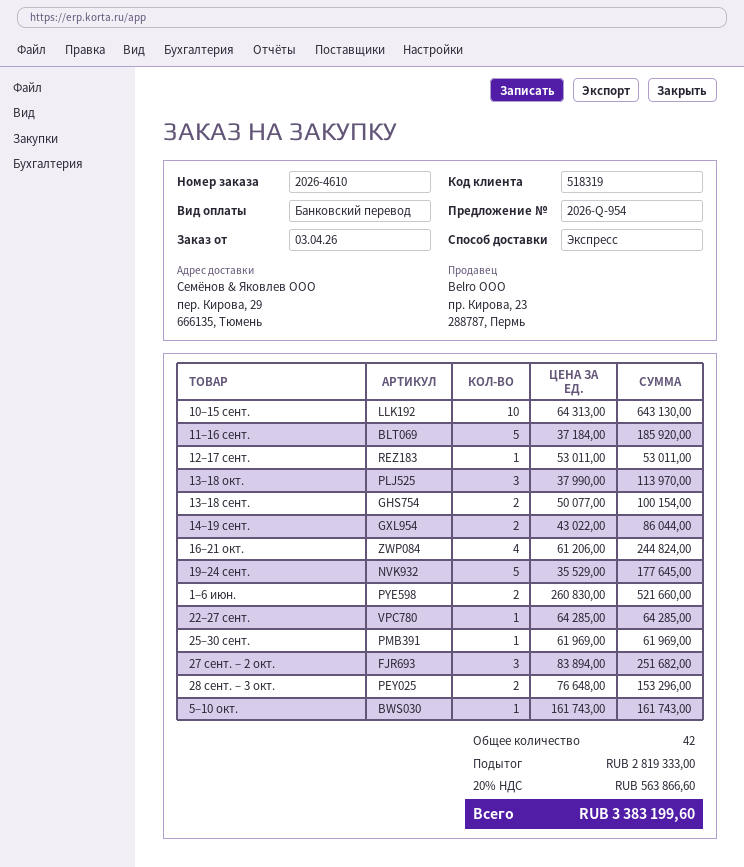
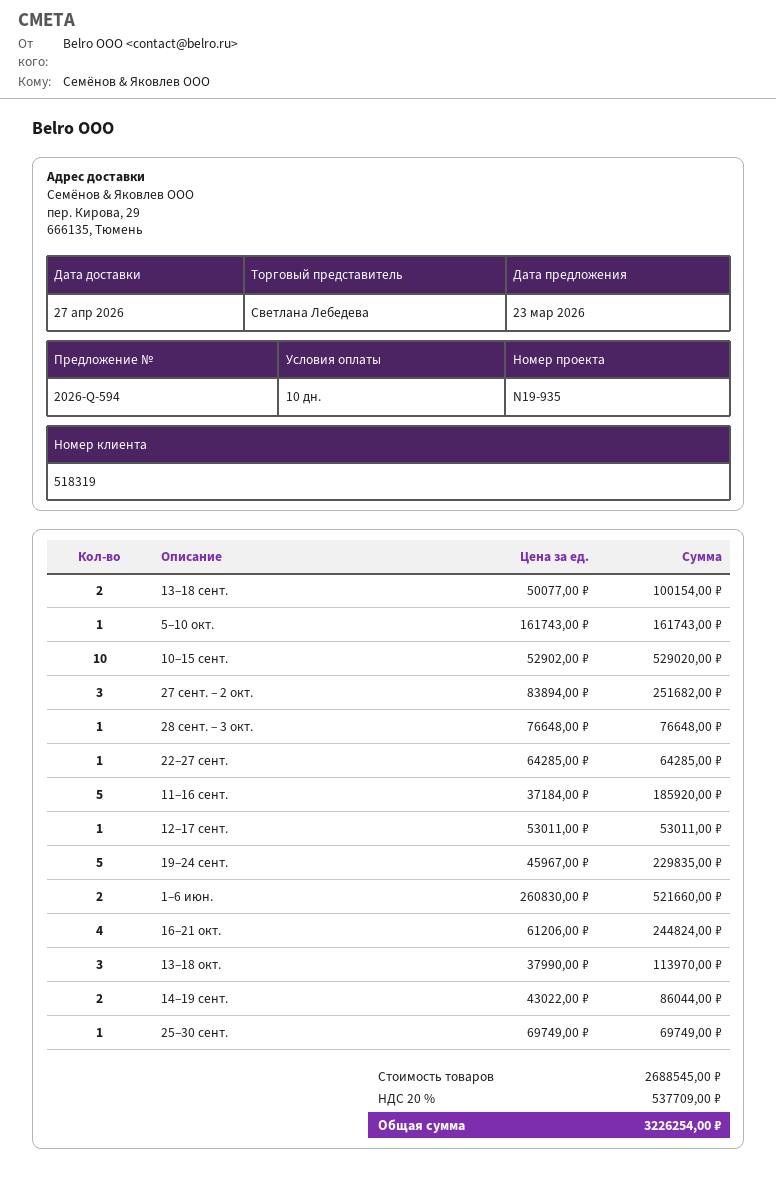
quote number: 2026-Q-954 -> 2026-Q-594
10–15 сент.: 10 x 64313.00 = 643130.00 -> 10 x 52902.00 = 529020.00
19–24 сент.: 5 x 35529.00 = 177645.00 -> 5 x 45967.00 = 229835.00
25–30 сент.: 1 x 61969.00 = 61969.00 -> 1 x 69749.00 = 69749.00
28 сент. – 3 окт.: 2 x 76648.00 = 153296.00 -> 1 x 76648.00 = 76648.00
subtotal: 2819333.00 -> 2688545.00
tax: 20% = 563866.60 -> 20% = 537709.00
total: 3383199.60 -> 3226254.00

